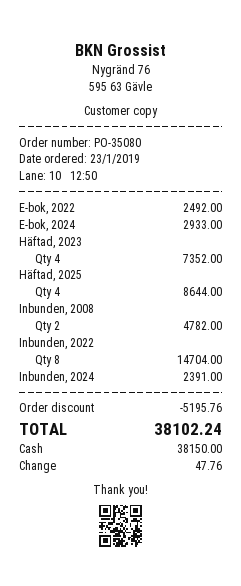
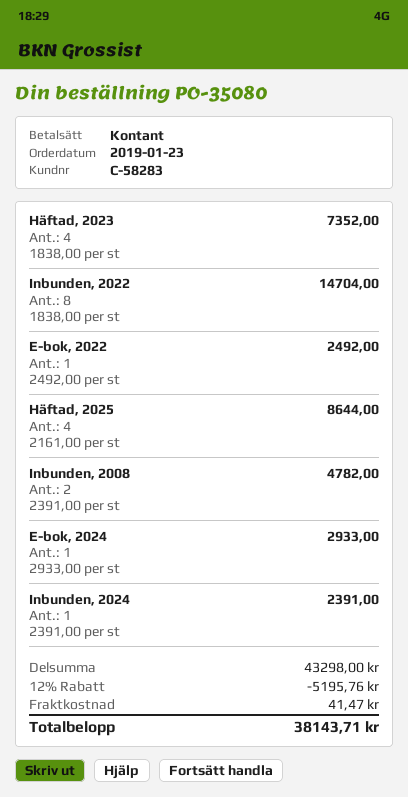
shipping: none -> 41.47
total: 38102.24 -> 38143.71

